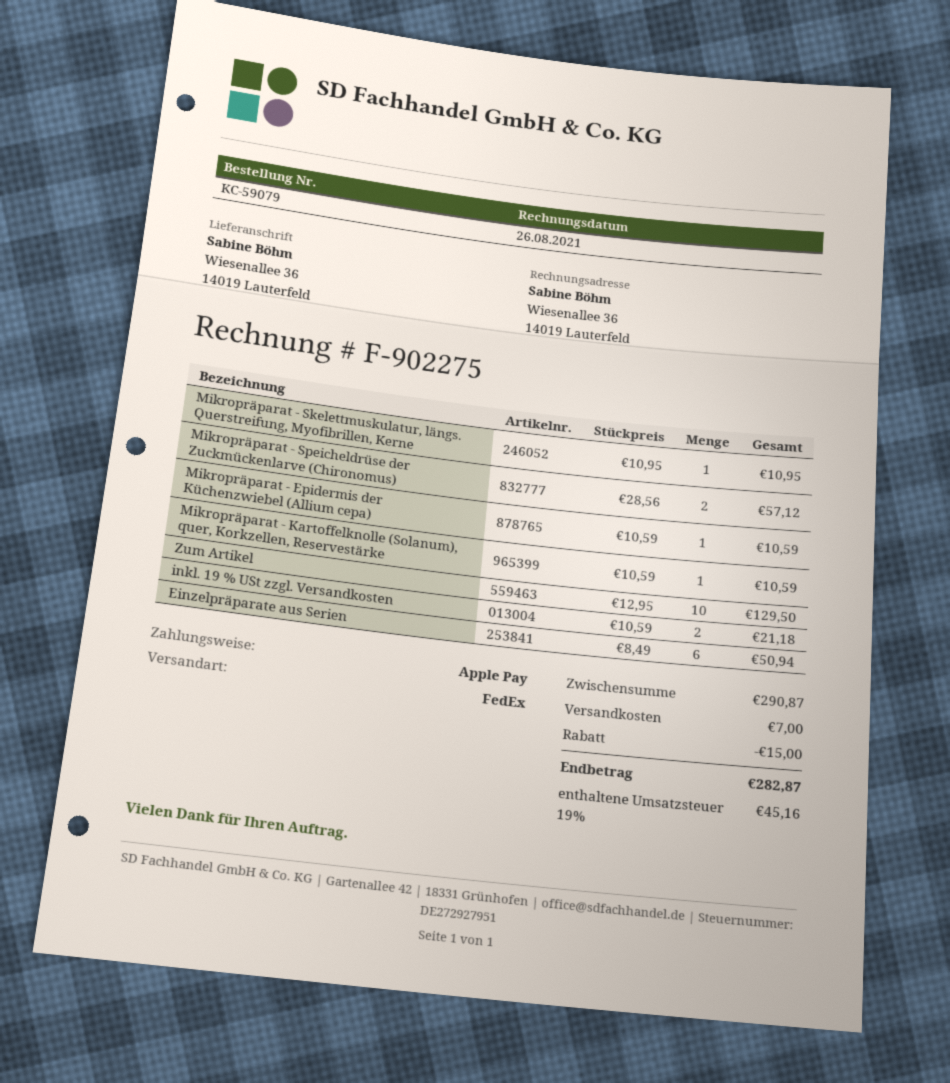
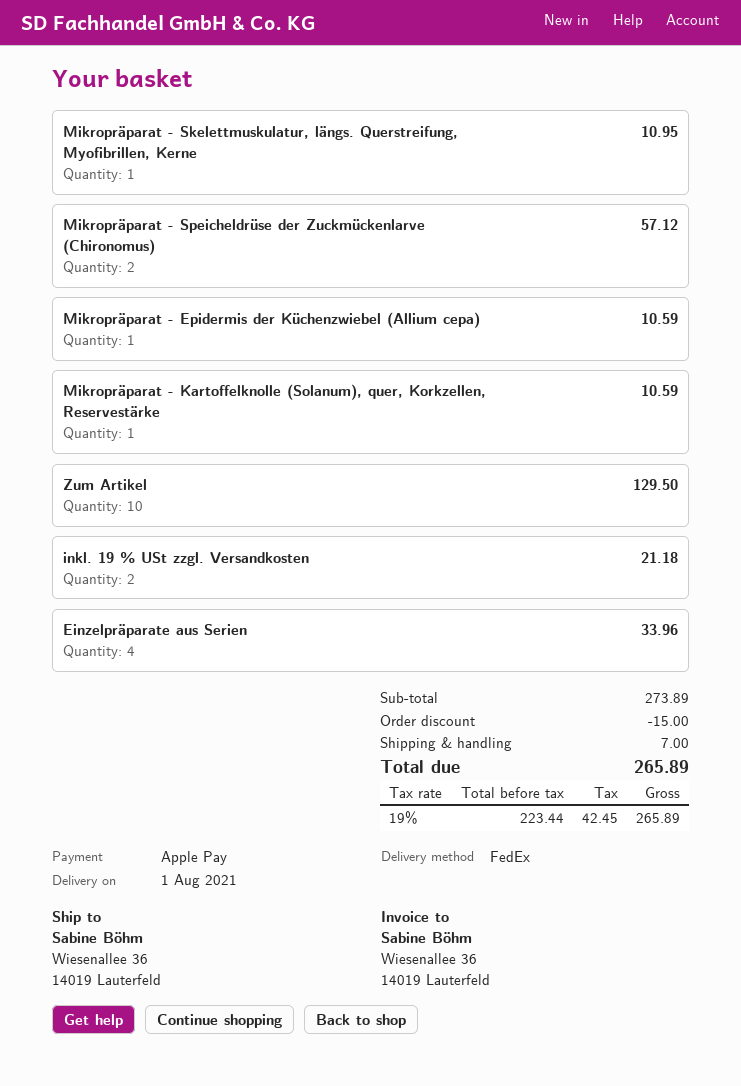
Einzelpräparate aus Serien: 6 for 50.94 -> 4 for 33.96
subtotal: 290.87 -> 273.89
tax: 19% = 45.16 -> 19% = 42.45
total: 282.87 -> 265.89

